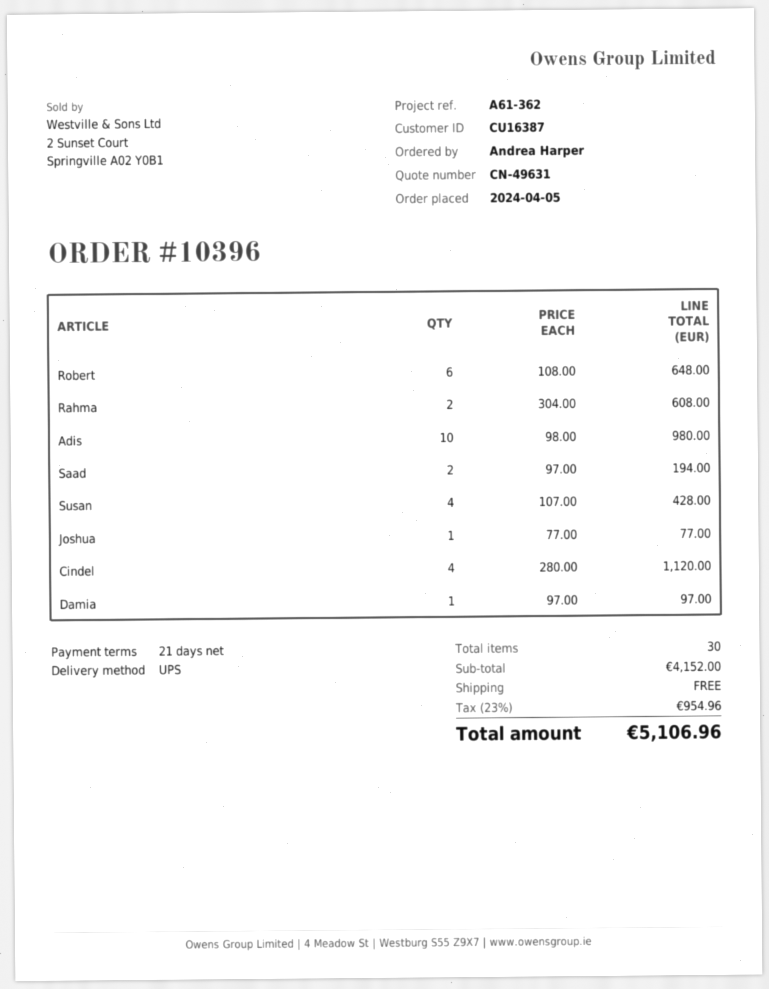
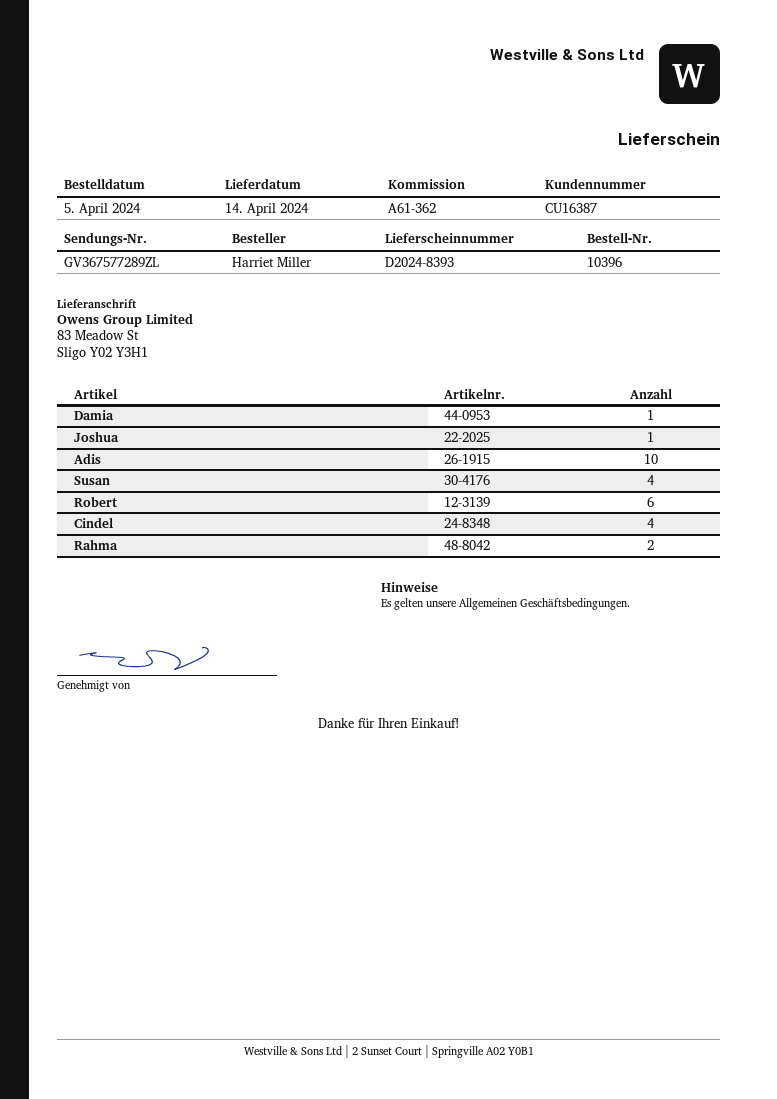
ordered by: Andrea Harper -> Harriet Miller
Saad: 2 -> none

